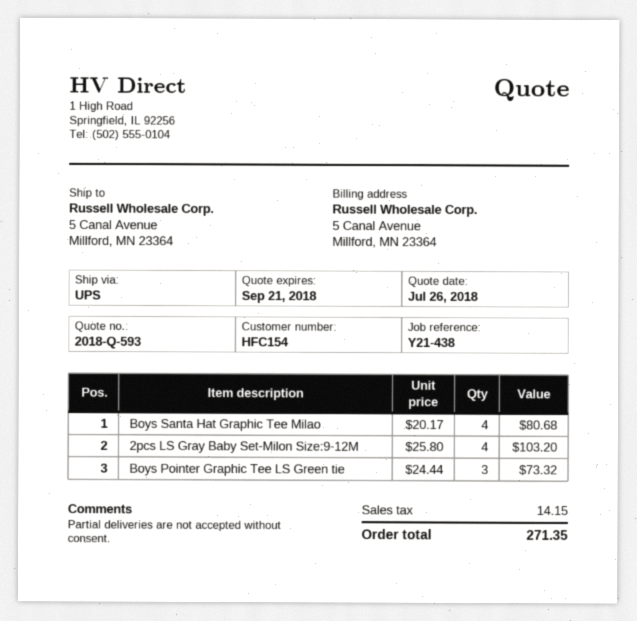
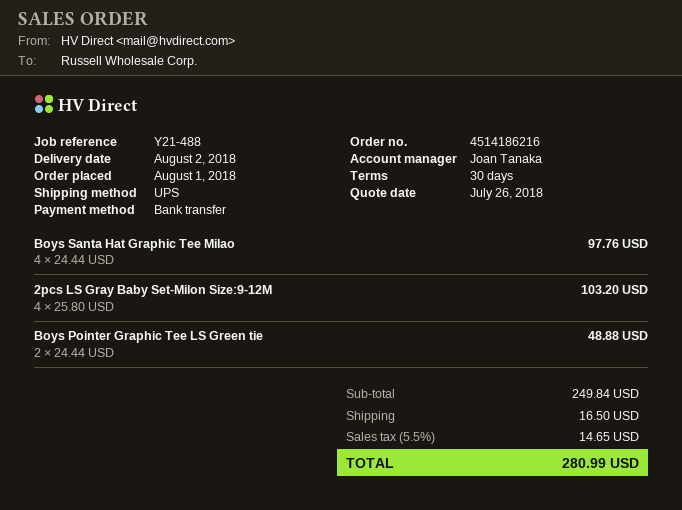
reference: Y21-438 -> Y21-488
Boys Santa Hat Graphic Tee Milao: 4 x 20.17 = 80.68 -> 4 x 24.44 = 97.76
Boys Pointer Graphic Tee LS Green tie: 3 x 24.44 = 73.32 -> 2 x 24.44 = 48.88
shipping: none -> 16.50
tax: 14.15 -> 14.65
total: 271.35 -> 280.99

